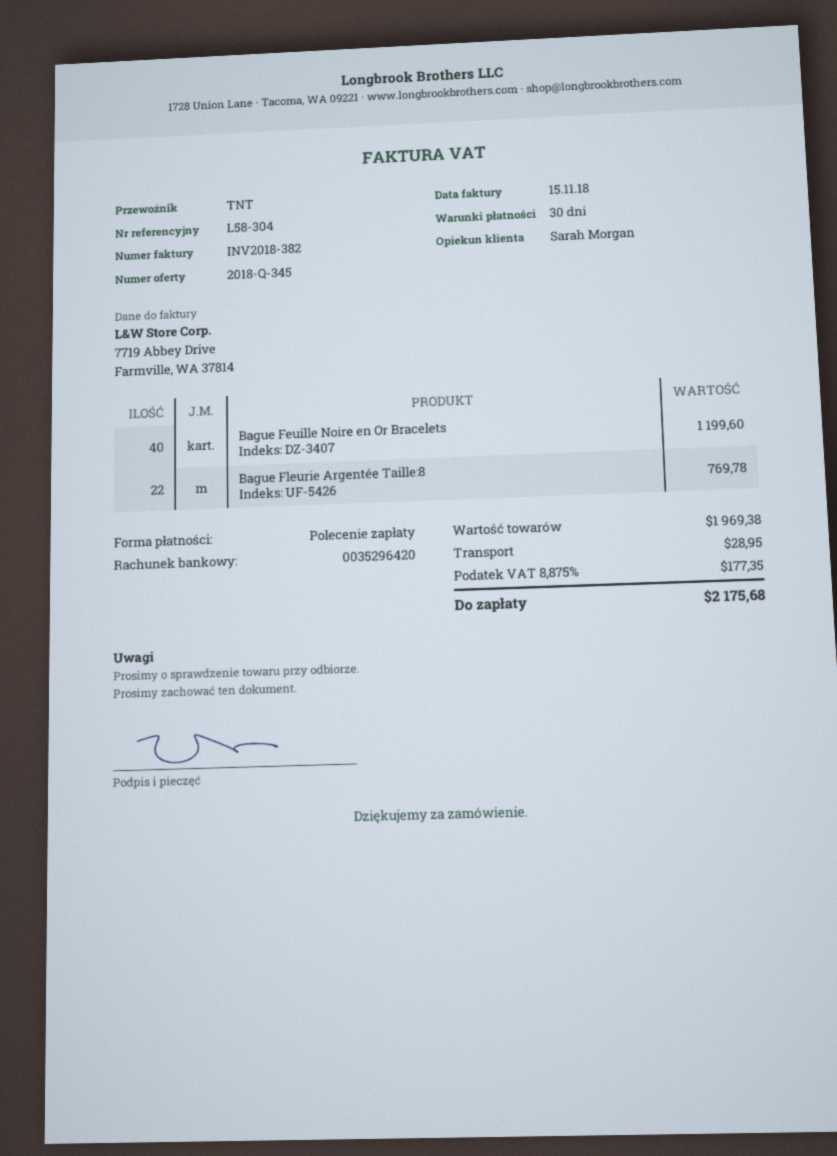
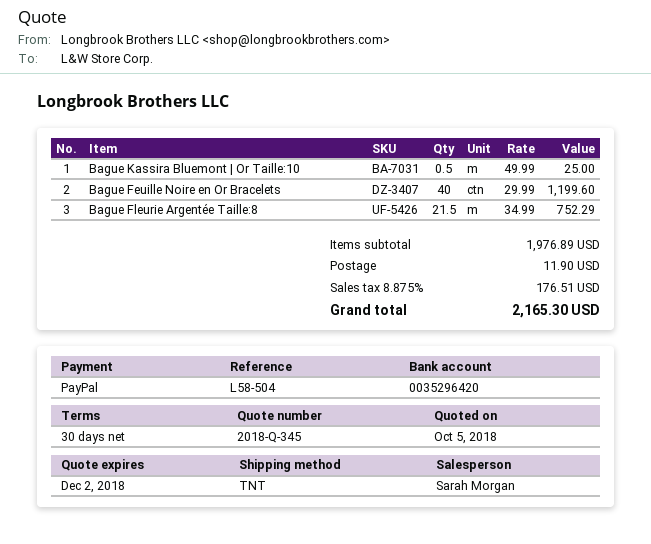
reference: L58-304 -> L58-504
payment method: direct debit -> PayPal
Bague Fleurie Argentée Taille:8: 22 for 769.78 -> 21.5 for 752.29
Bague Kassira Bluemont | Or Taille:10: none -> 0.5 for 25.00
subtotal: 1969.38 -> 1976.89
shipping: 28.95 -> 11.90
tax: 8.875% = 177.35 -> 8.875% = 176.51
total: 2175.68 -> 2165.30

